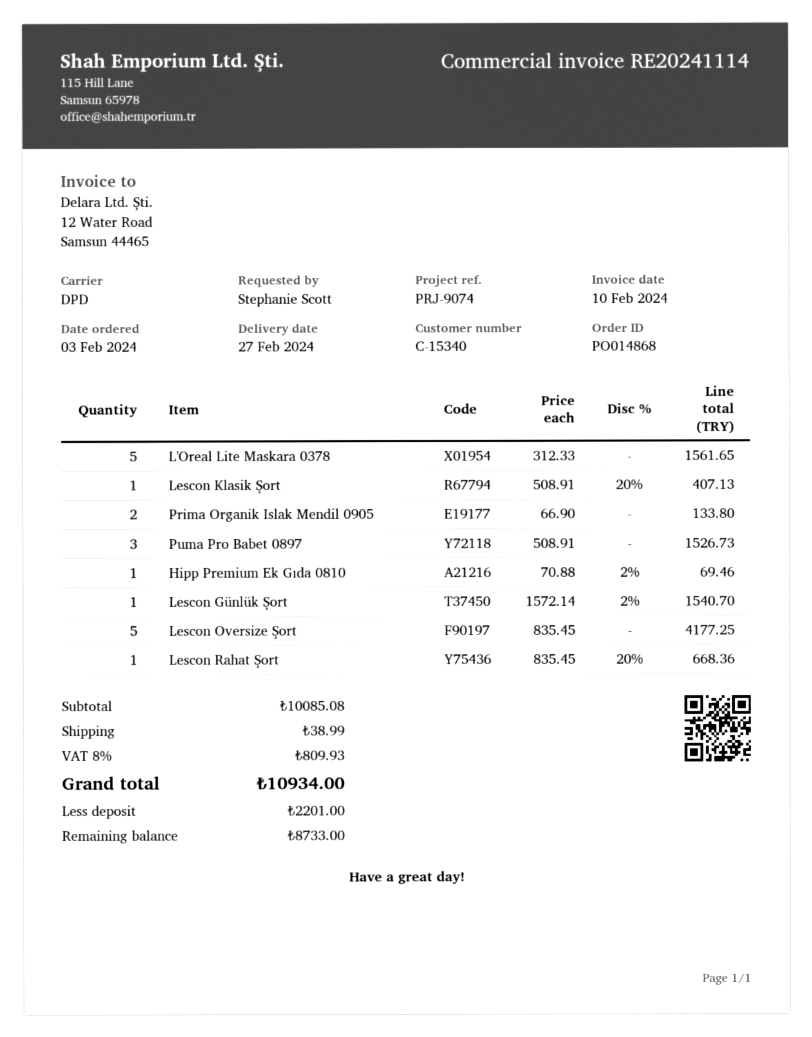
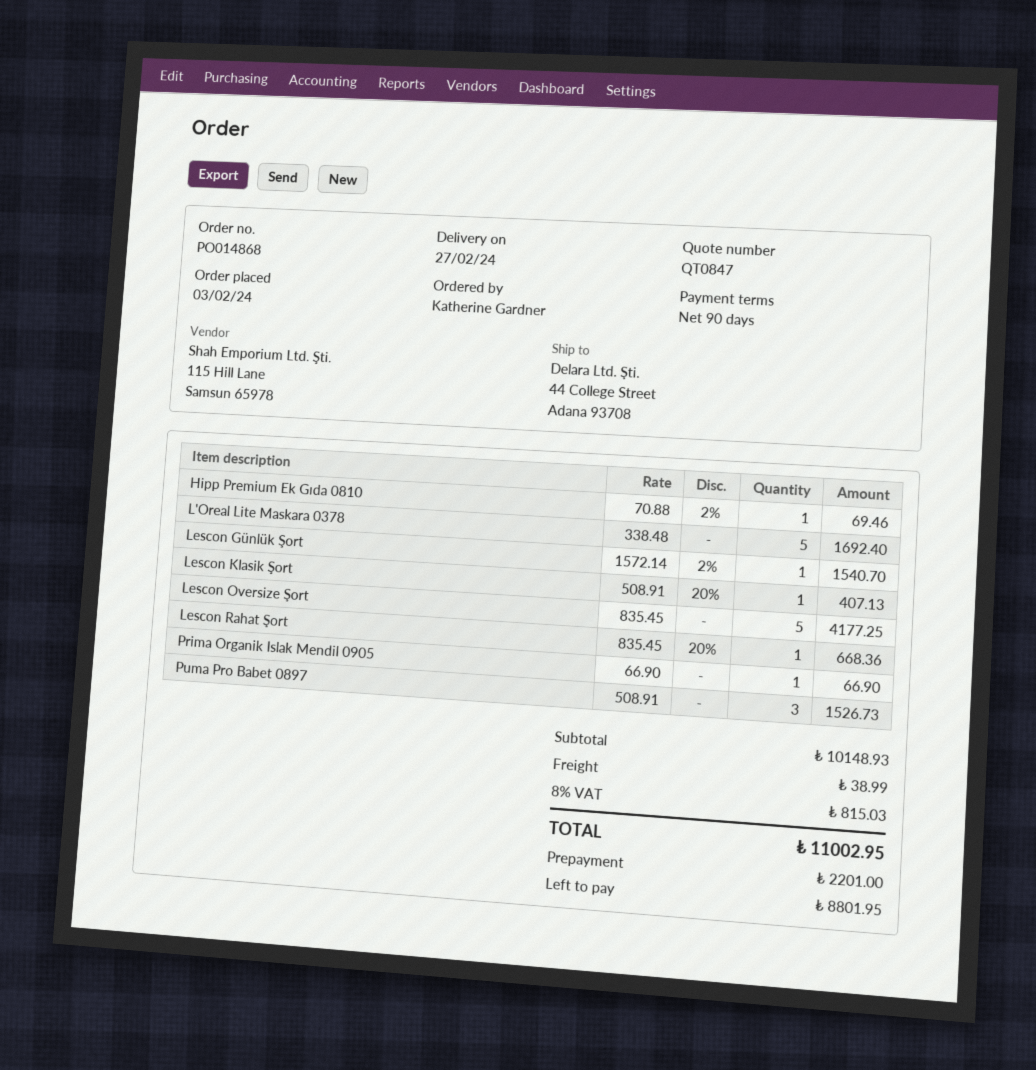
ordered by: Stephanie Scott -> Katherine Gardner
L'Oreal Lite Maskara 0378: 5 x 312.33 = 1561.65 -> 5 x 338.48 = 1692.40
Prima Organik Islak Mendil 0905: 2 x 66.90 = 133.80 -> 1 x 66.90 = 66.90
subtotal: 10085.08 -> 10148.93
tax: 8% = 809.93 -> 8% = 815.03
total: 10934.00 -> 11002.95
balance: 8733.00 -> 8801.95

